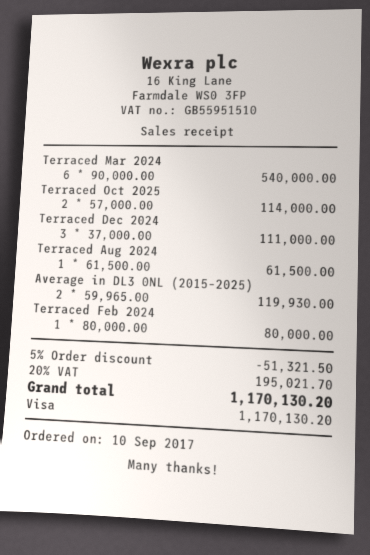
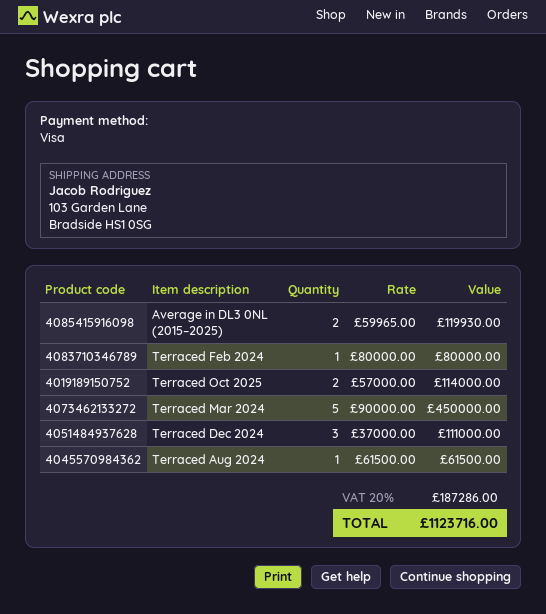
Terraced Mar 2024: 6 x 90000.00 = 540000.00 -> 5 x 90000.00 = 450000.00
discount: 5% = 51321.50 -> none
tax: 20% = 195021.70 -> 20% = 187286.00
total: 1170130.20 -> 1123716.00

